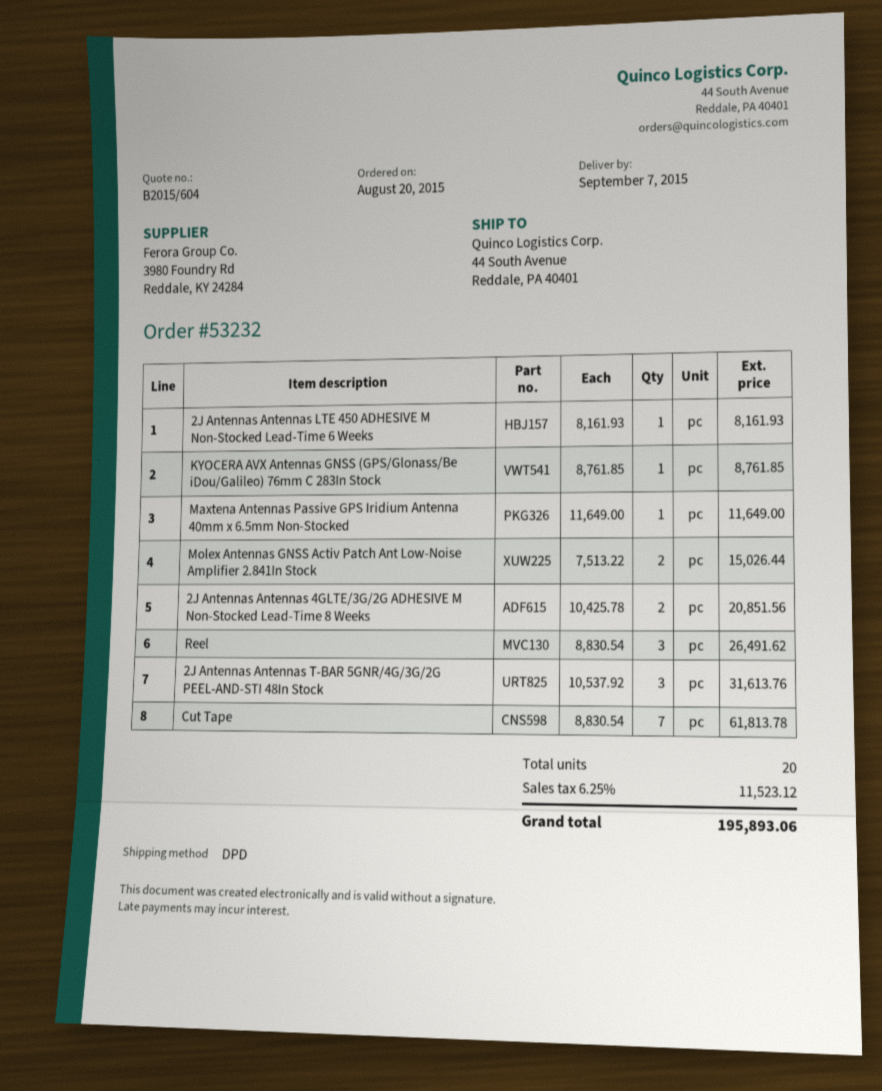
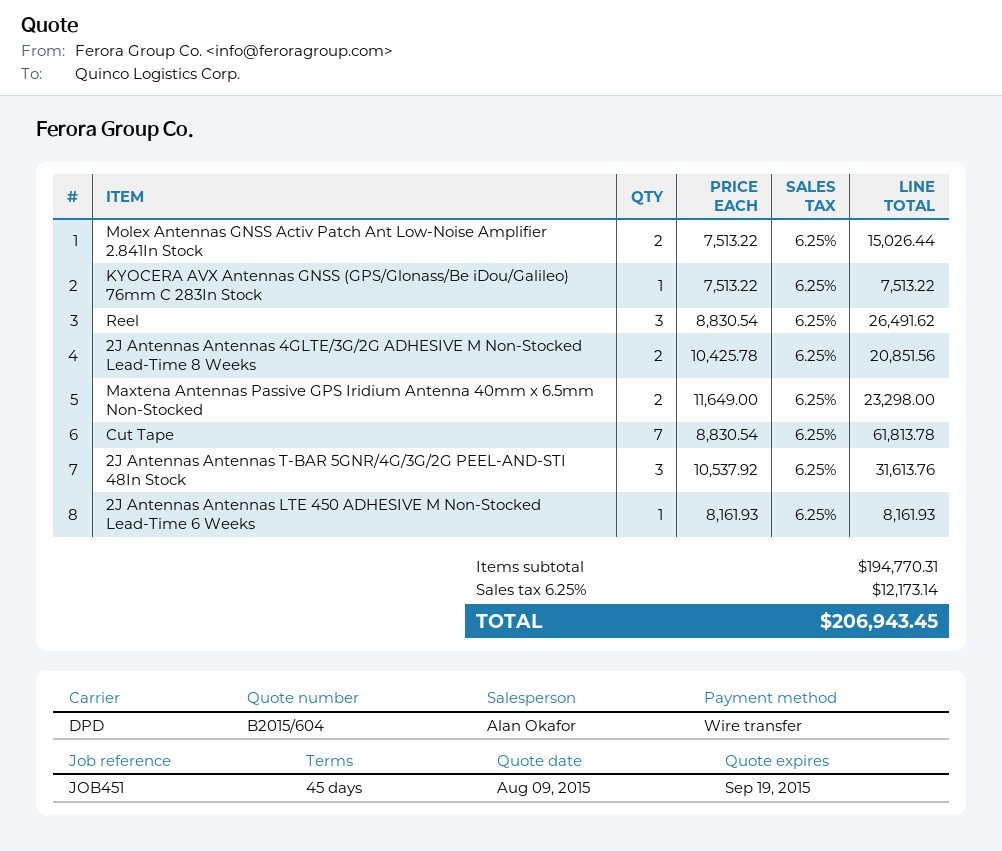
KYOCERA AVX Antennas GNSS (GPS/Glonass/Be iDou/Galileo) 76mm C 283In Stock: 1 x 8761.85 = 8761.85 -> 1 x 7513.22 = 7513.22
Maxtena Antennas Passive GPS Iridium Antenna 40mm x 6.5mm Non-Stocked: 1 x 11649.00 = 11649.00 -> 2 x 11649.00 = 23298.00
tax: 6.25% = 11523.12 -> 6.25% = 12173.14
total: 195893.06 -> 206943.45

